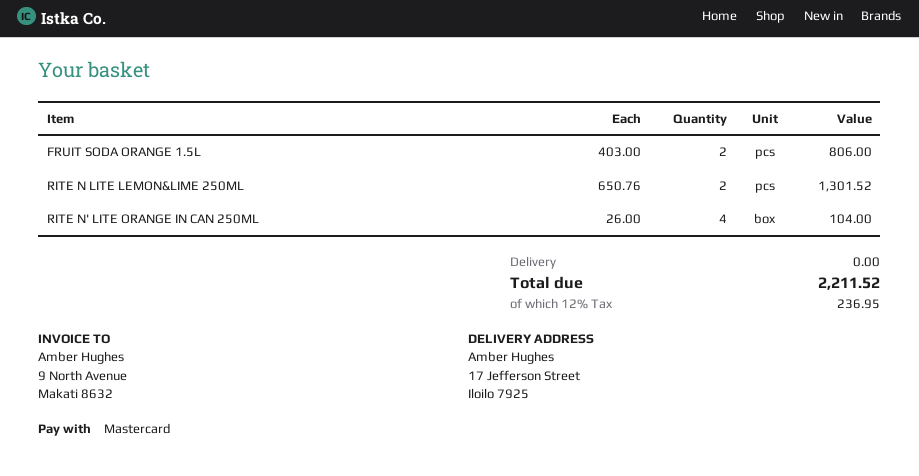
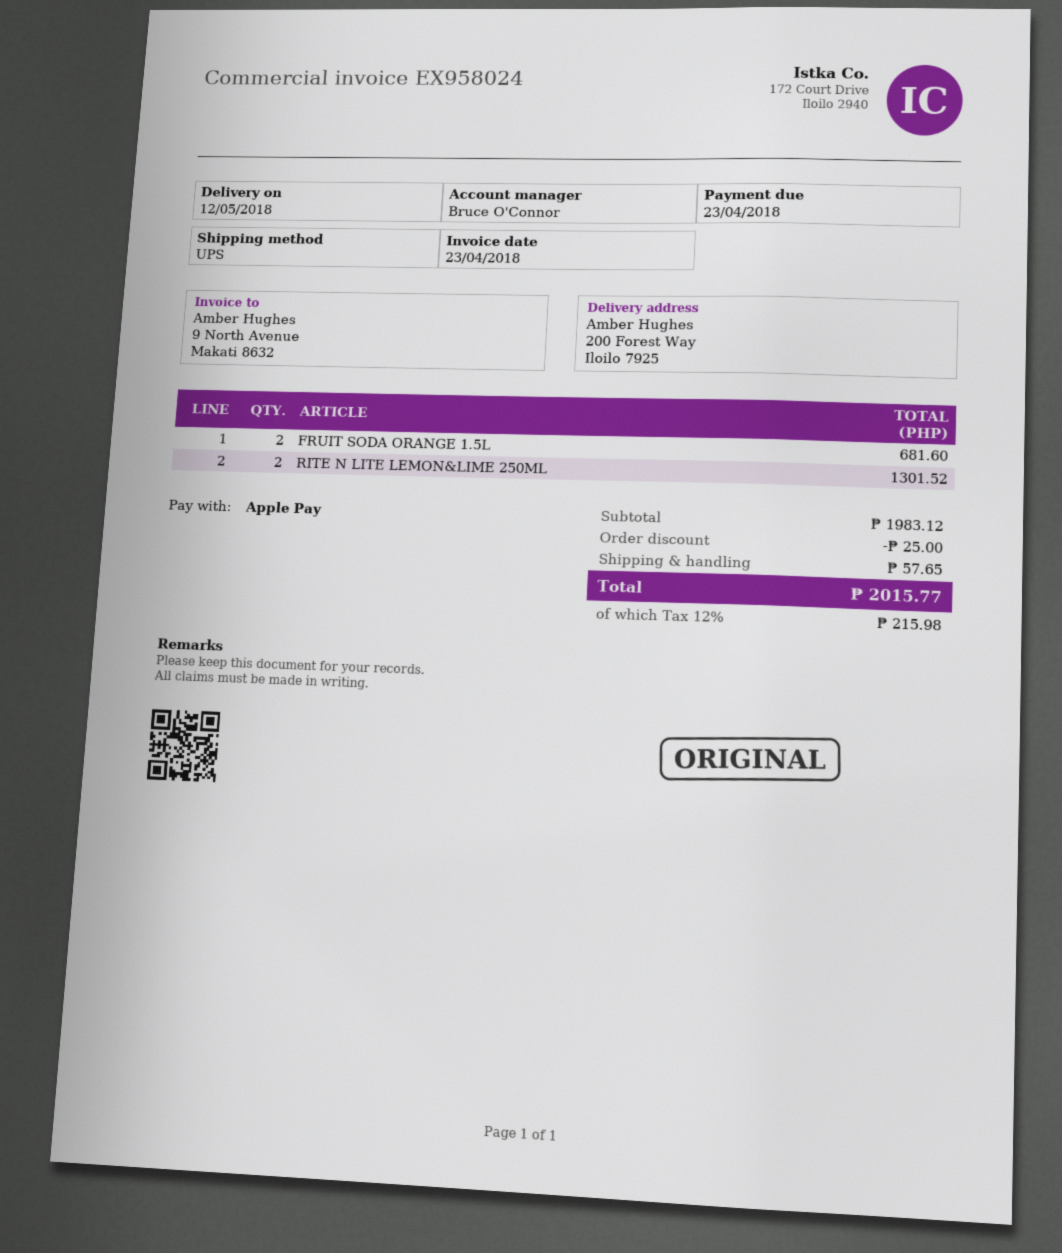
payment method: Mastercard -> Apple Pay
ship to: 17 Jefferson Street, Iloilo 7925 -> 200 Forest Way, Iloilo 7925
FRUIT SODA ORANGE 1.5L: 2 for 806.00 -> 2 for 681.60
RITE N' LITE ORANGE IN CAN 250ML: 4 for 104.00 -> none
discount: none -> 25.00
shipping: 0.00 -> 57.65
tax: 12% = 236.95 -> 12% = 215.98
total: 2211.52 -> 2015.77

